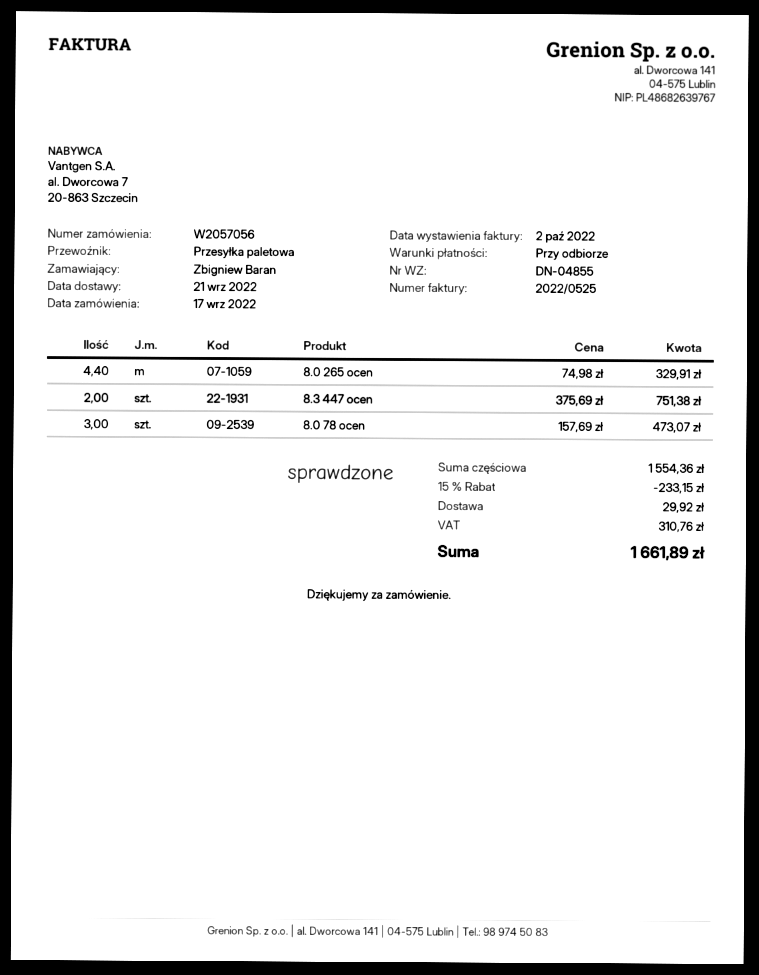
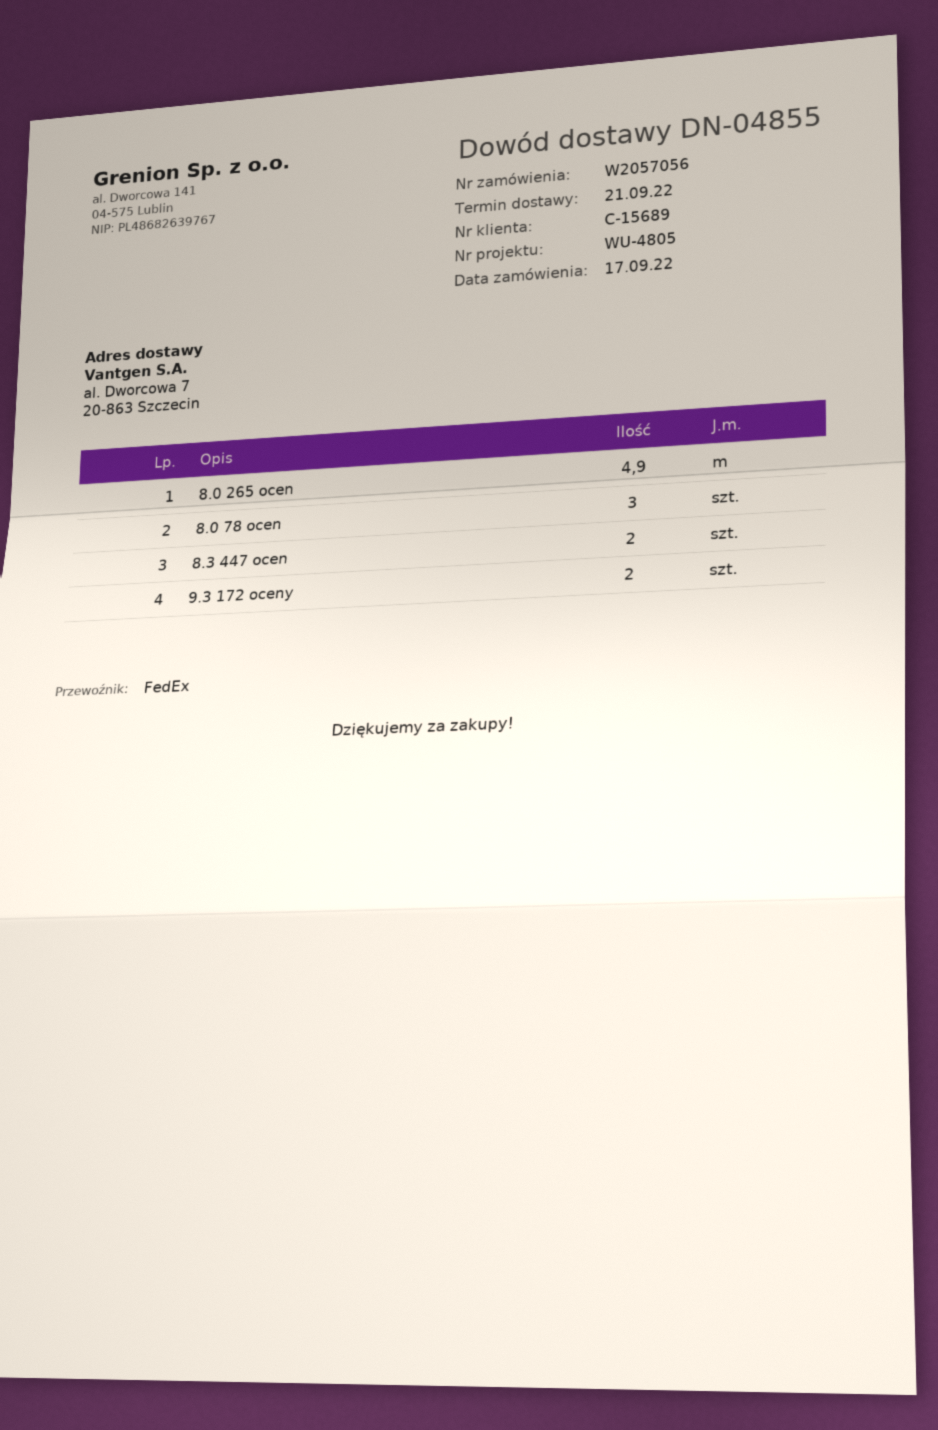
shipping method: pallet freight -> FedEx
8.0 265 ocen: 4.4 -> 4.9
9.3 172 oceny: none -> 2

